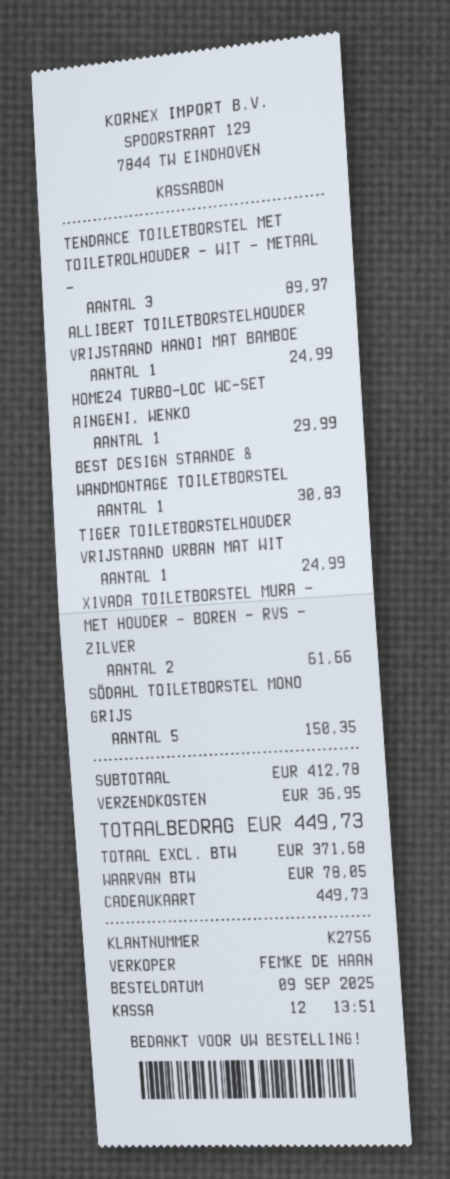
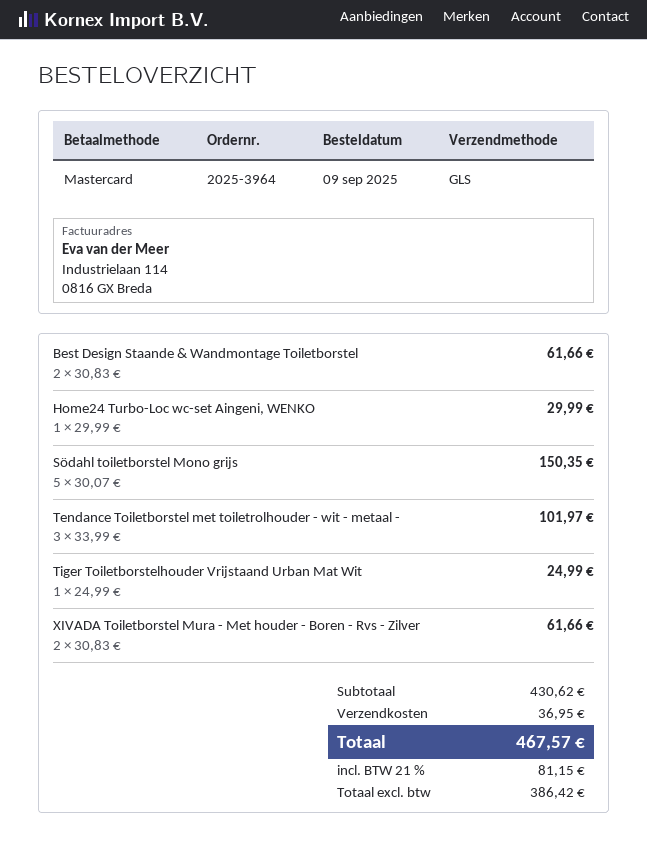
payment method: gift card -> Mastercard
TENDANCE TOILETBORSTEL MET TOILETROLHOUDER - WIT - METAAL -: 3 for 89.97 -> 3 for 101.97
ALLIBERT TOILETBORSTELHOUDER VRIJSTAAND HANOI MAT BAMBOE: 1 for 24.99 -> none
BEST DESIGN STAANDE & WANDMONTAGE TOILETBORSTEL: 1 for 30.83 -> 2 for 61.66
subtotal: 412.78 -> 430.62
net: 371.68 -> 386.42
tax: 78.05 -> 81.15
total: 449.73 -> 467.57

